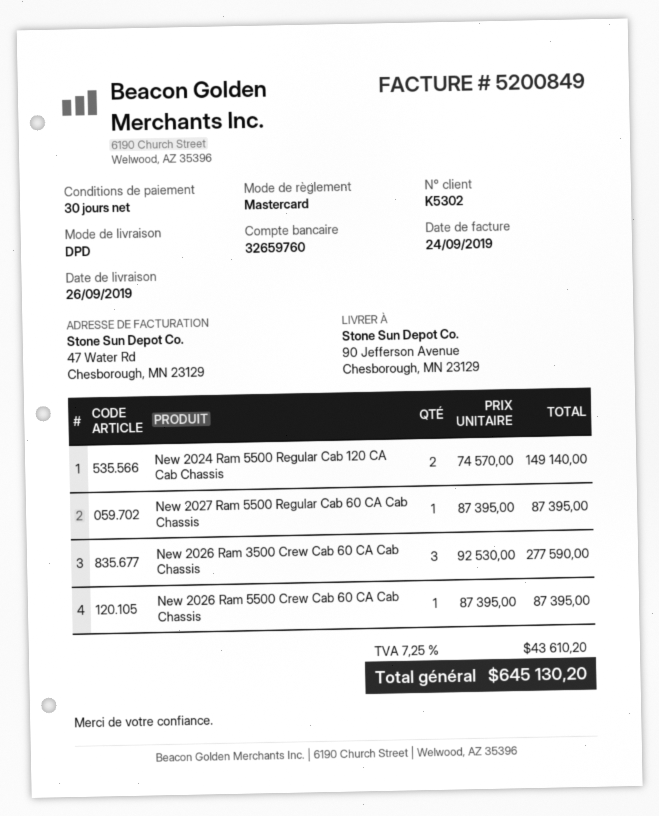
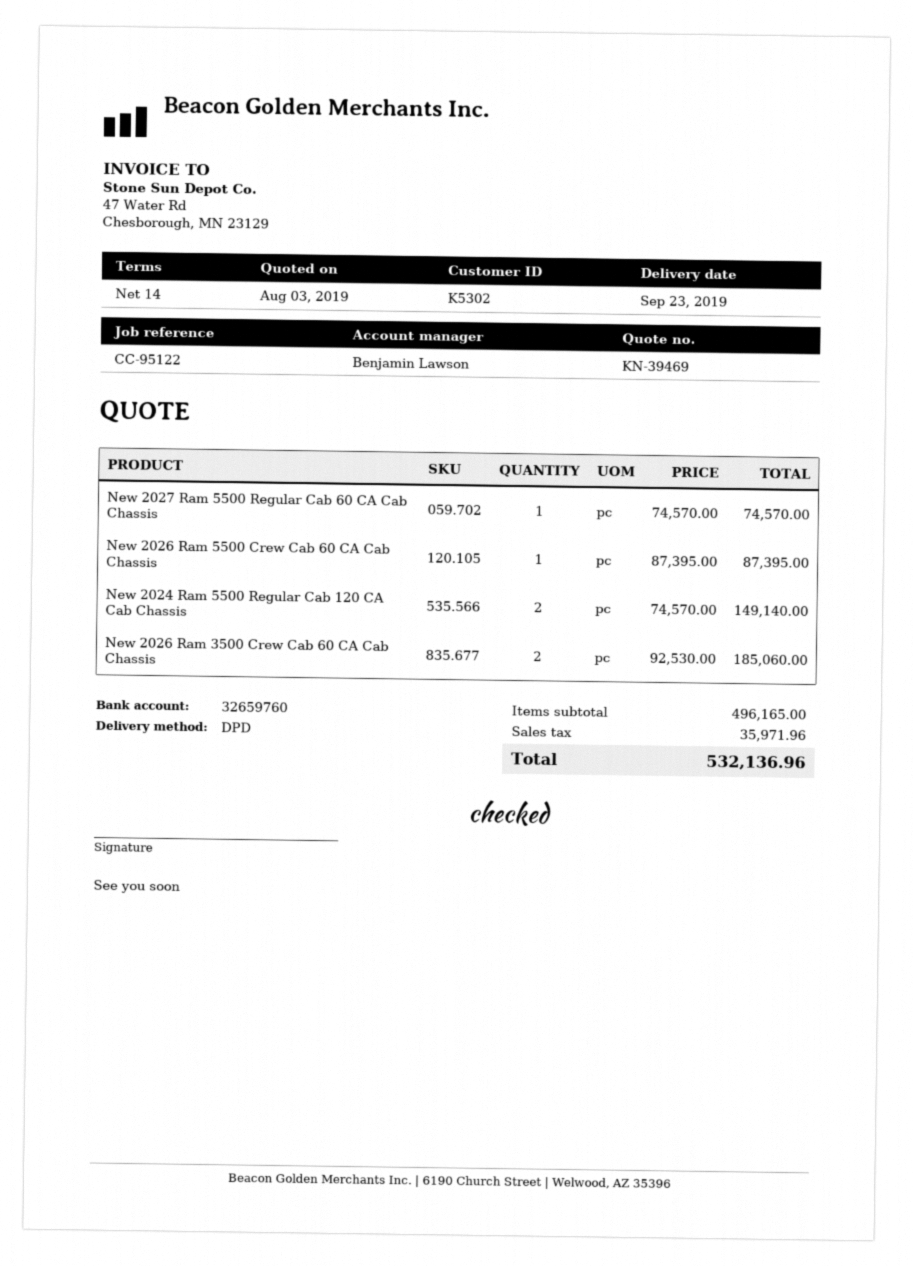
delivery date: 2019-09-26 -> 2019-09-23
payment terms: 30 days -> 14 days
New 2027 Ram 5500 Regular Cab 60 CA Cab Chassis: 1 x 87395.00 = 87395.00 -> 1 x 74570.00 = 74570.00
New 2026 Ram 3500 Crew Cab 60 CA Cab Chassis: 3 x 92530.00 = 277590.00 -> 2 x 92530.00 = 185060.00
tax: 43610.20 -> 35971.96
total: 645130.20 -> 532136.96

